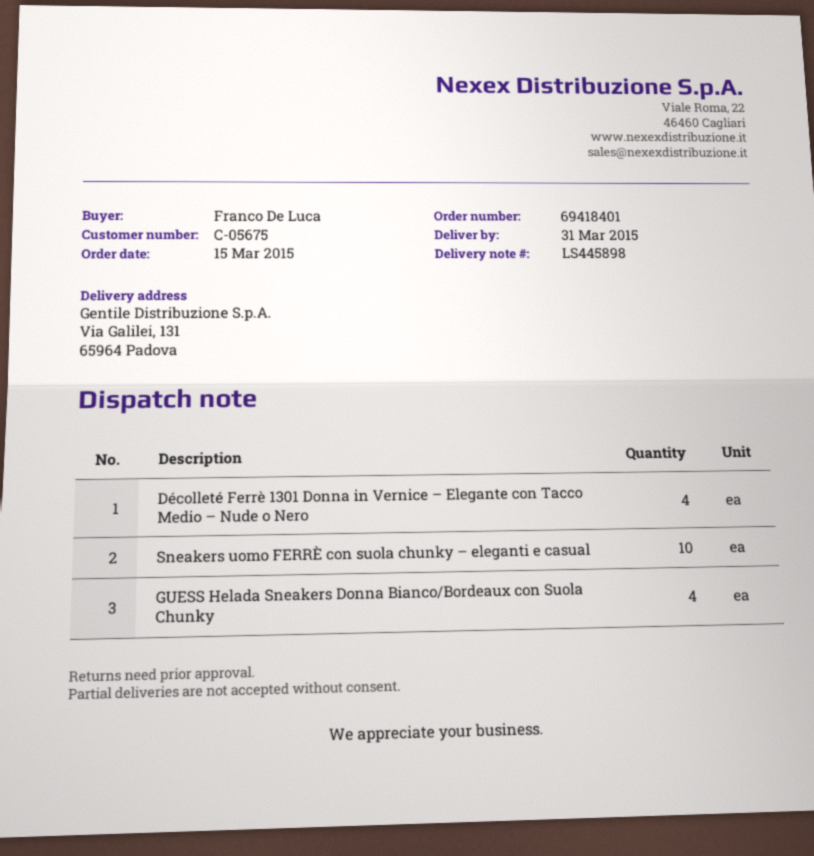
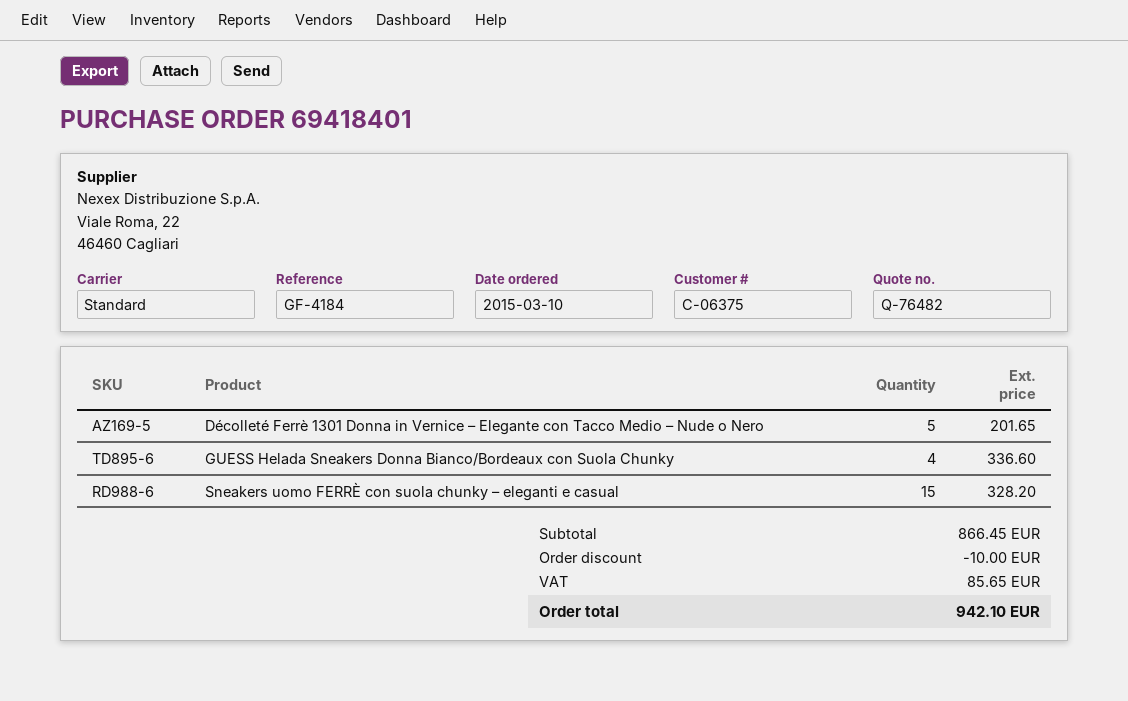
order date: 2015-03-15 -> 2015-03-10
customer number: C-05675 -> C-06375
Décolleté Ferrè 1301 Donna in Vernice – Elegante con Tacco Medio – Nude o Nero: 4 -> 5
Sneakers uomo FERRÈ con suola chunky – eleganti e casual: 10 -> 15

